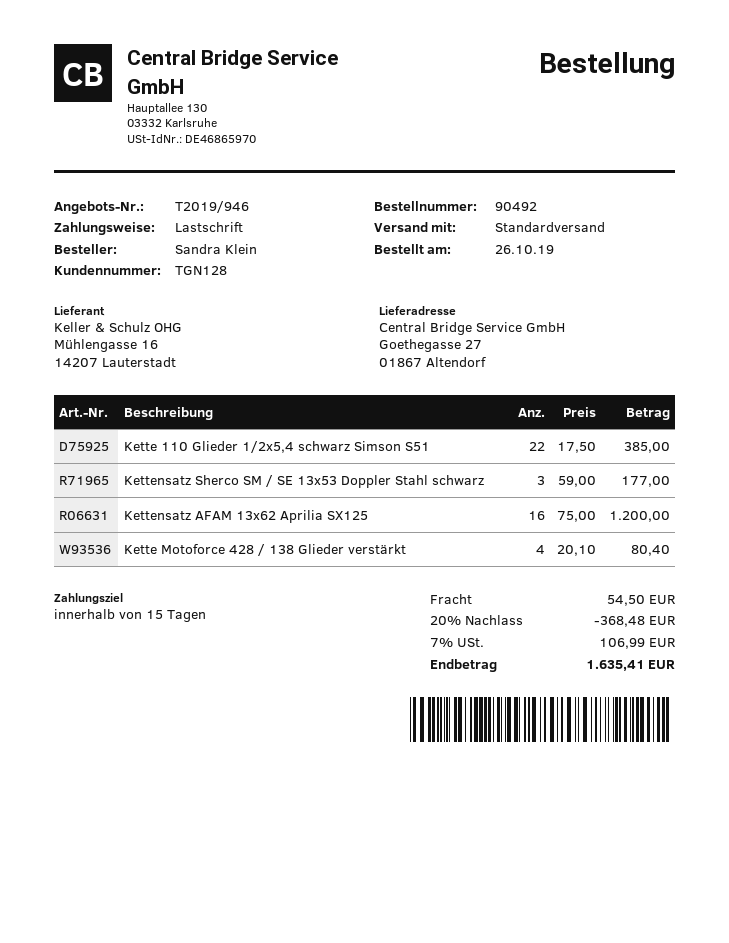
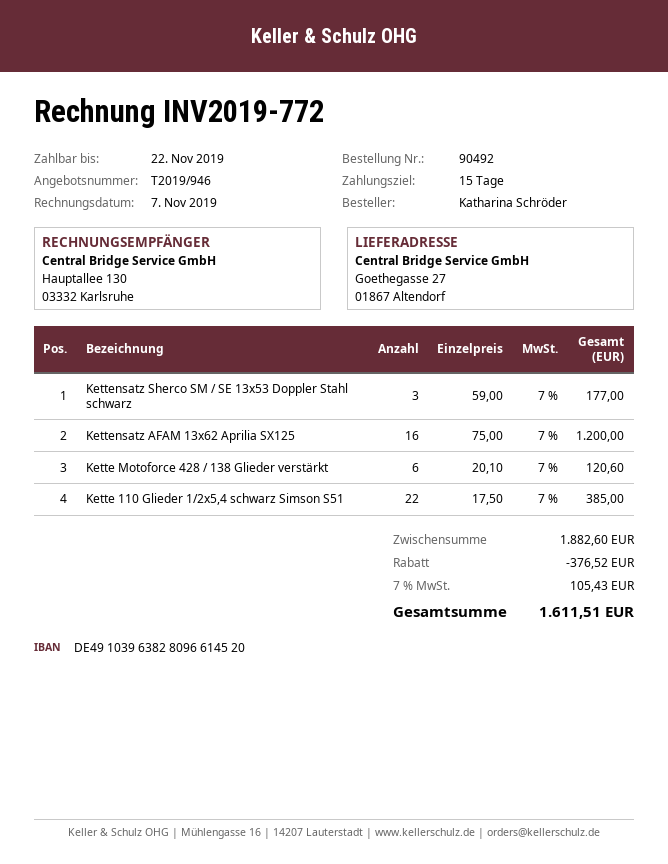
ordered by: Sandra Klein -> Katharina Schröder
Kette Motoforce 428 / 138 Glieder verstärkt: 4 x 20.10 = 80.40 -> 6 x 20.10 = 120.60
discount: 368.48 -> 376.52
shipping: 54.50 -> none
tax: 7% = 106.99 -> 7% = 105.43
total: 1635.41 -> 1611.51

